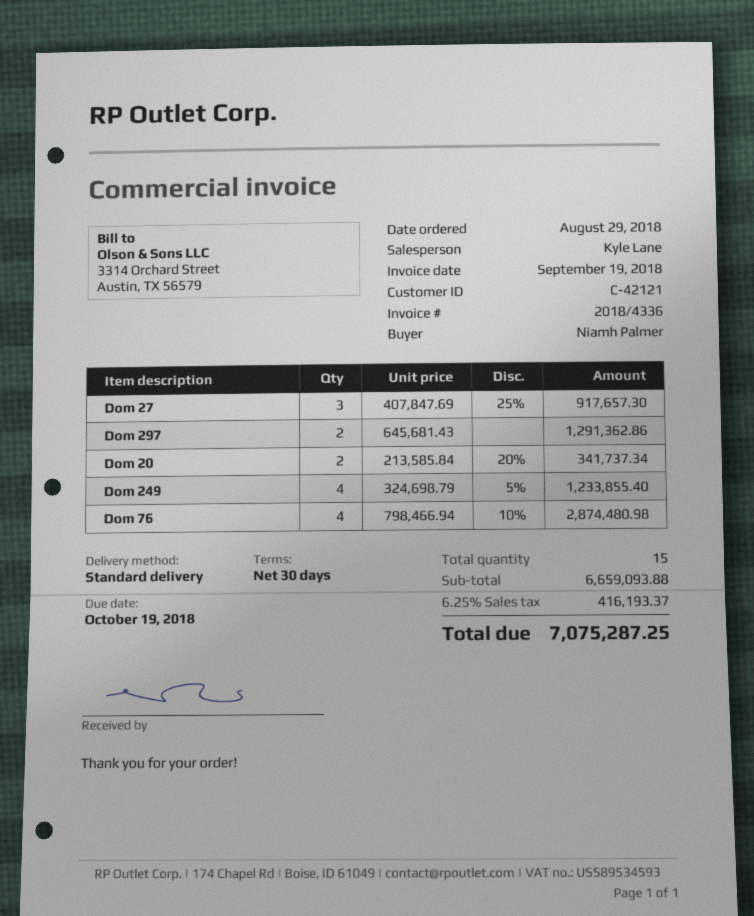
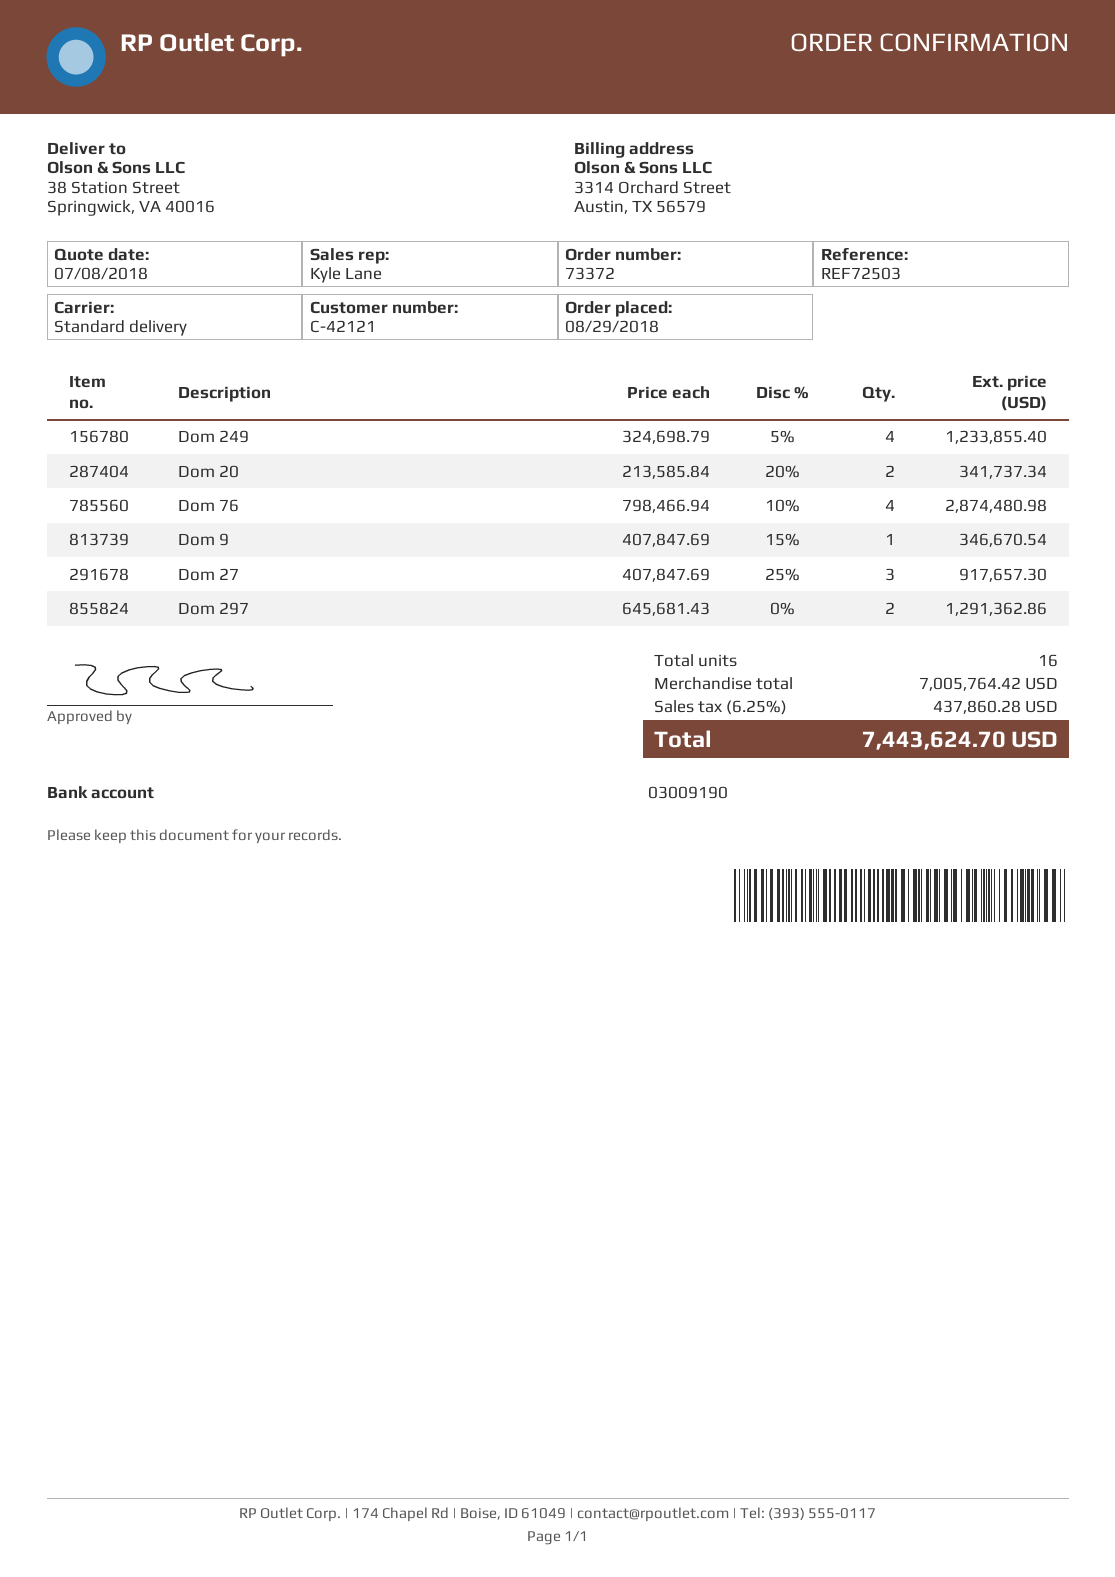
Dom 9: none -> 1 x 407847.69 - 15% = 346670.54
total quantity: 15 -> 16
subtotal: 6659093.88 -> 7005764.42
tax: 6.25% = 416193.37 -> 6.25% = 437860.28
total: 7075287.25 -> 7443624.70

